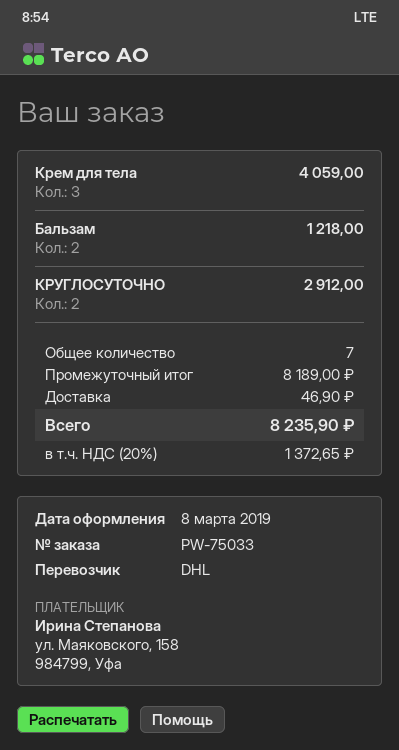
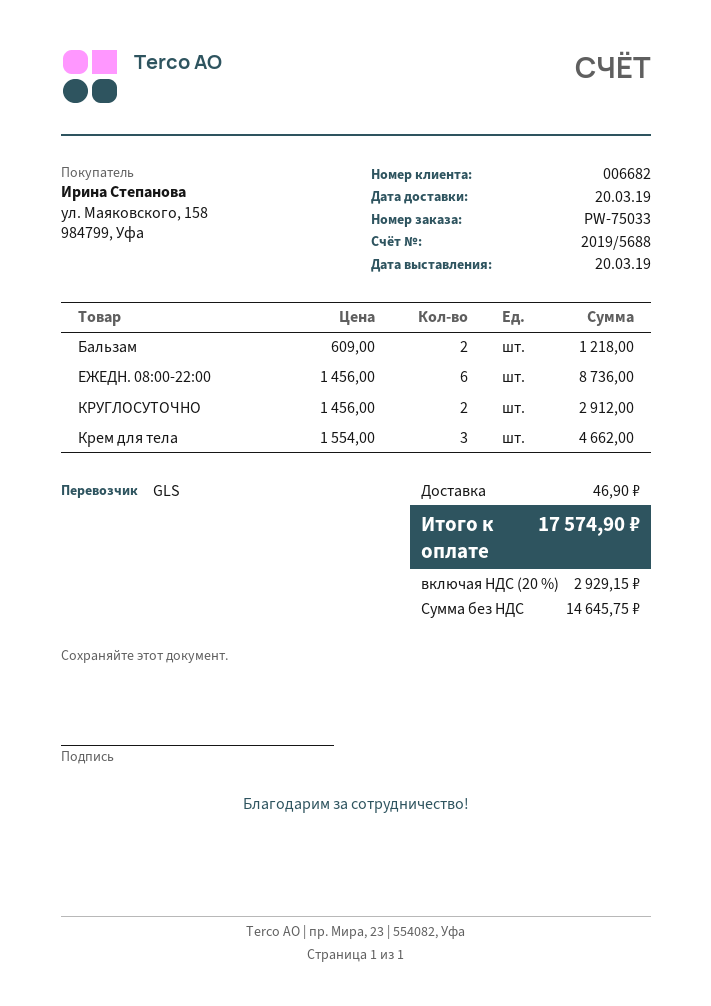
shipping method: DHL -> GLS
Крем для тела: 3 for 4059.00 -> 3 for 4662.00
ЕЖЕДН. 08:00-22:00: none -> 6 for 8736.00
tax: 20% = 1372.65 -> 20% = 2929.15
total: 8235.90 -> 17574.90

